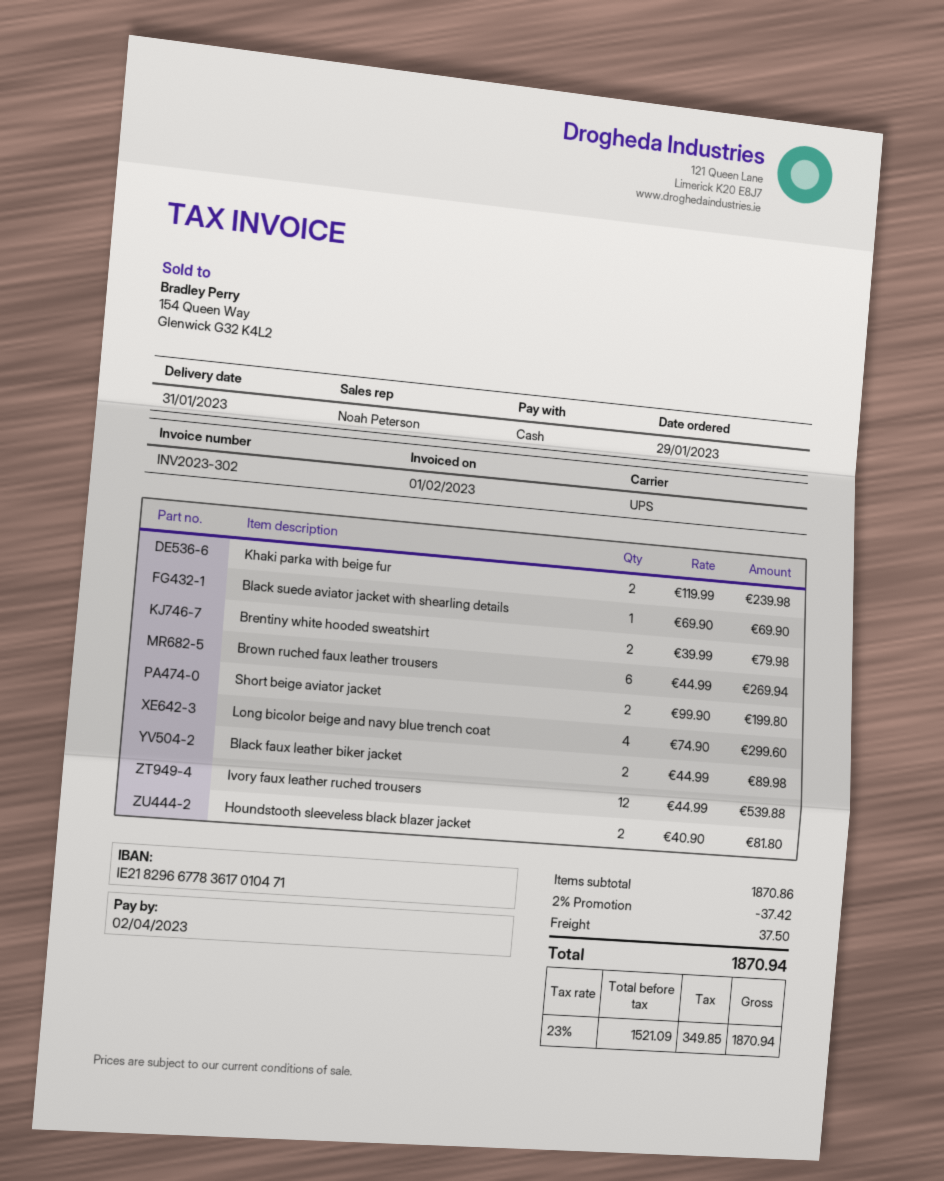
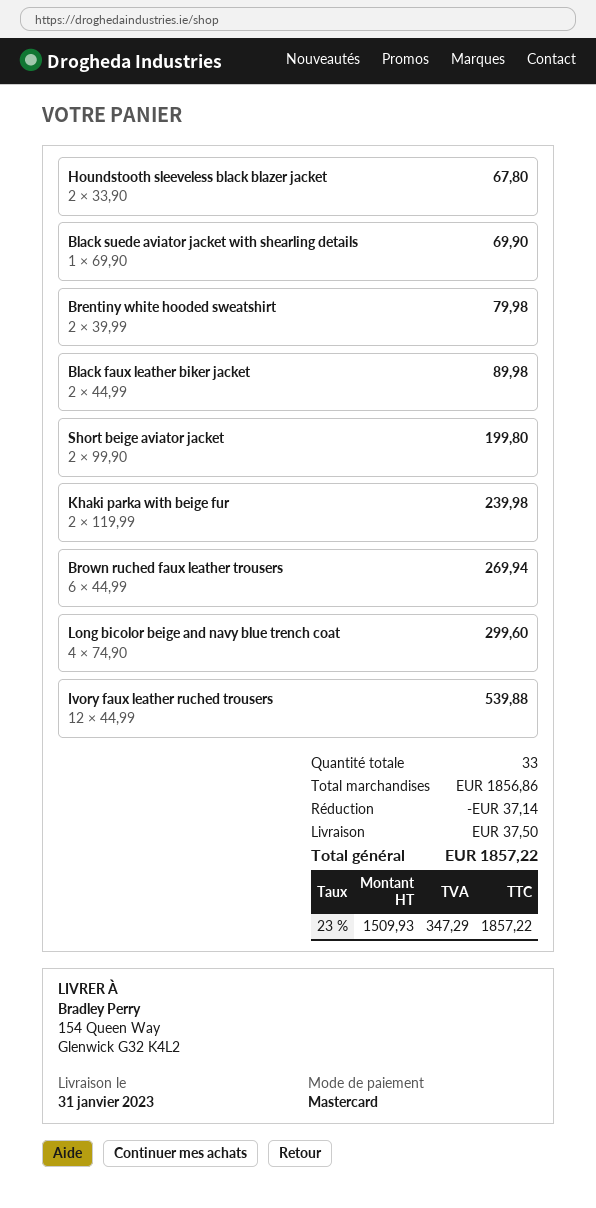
payment method: cash -> Mastercard
Houndstooth sleeveless black blazer jacket: 2 x 40.90 = 81.80 -> 2 x 33.90 = 67.80
subtotal: 1870.86 -> 1856.86
discount: 37.42 -> 37.14
net: 1521.09 -> 1509.93
tax: 23% = 349.85 -> 23% = 347.29
total: 1870.94 -> 1857.22

